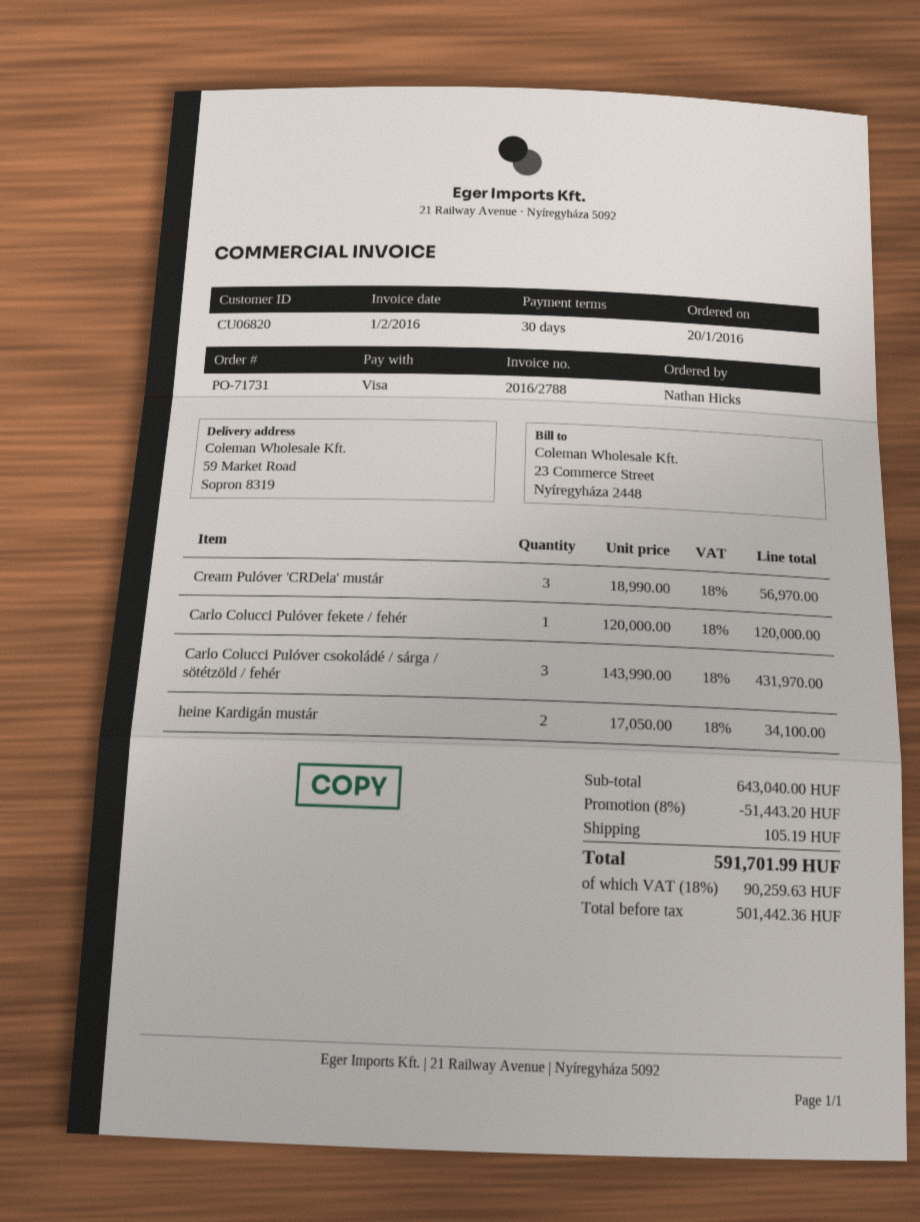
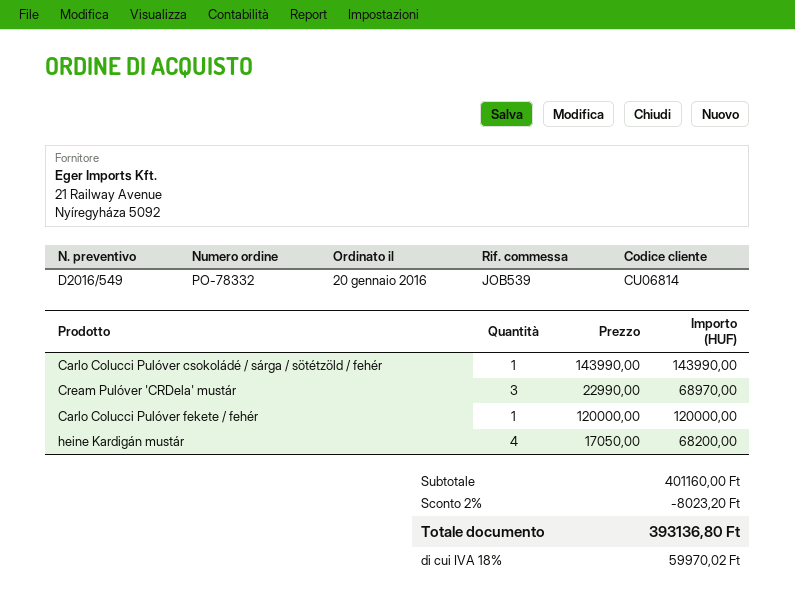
order number: PO-71731 -> PO-78332
customer number: CU06820 -> CU06814
Cream Pulóver 'CRDela' mustár: 3 x 18990.00 = 56970.00 -> 3 x 22990.00 = 68970.00
Carlo Colucci Pulóver csokoládé / sárga / sötétzöld / fehér: 3 x 143990.00 = 431970.00 -> 1 x 143990.00 = 143990.00
heine Kardigán mustár: 2 x 17050.00 = 34100.00 -> 4 x 17050.00 = 68200.00
subtotal: 643040.00 -> 401160.00
discount: 8% = 51443.20 -> 2% = 8023.20
shipping: 105.19 -> none
tax: 18% = 90259.63 -> 18% = 59970.02
total: 591701.99 -> 393136.80

